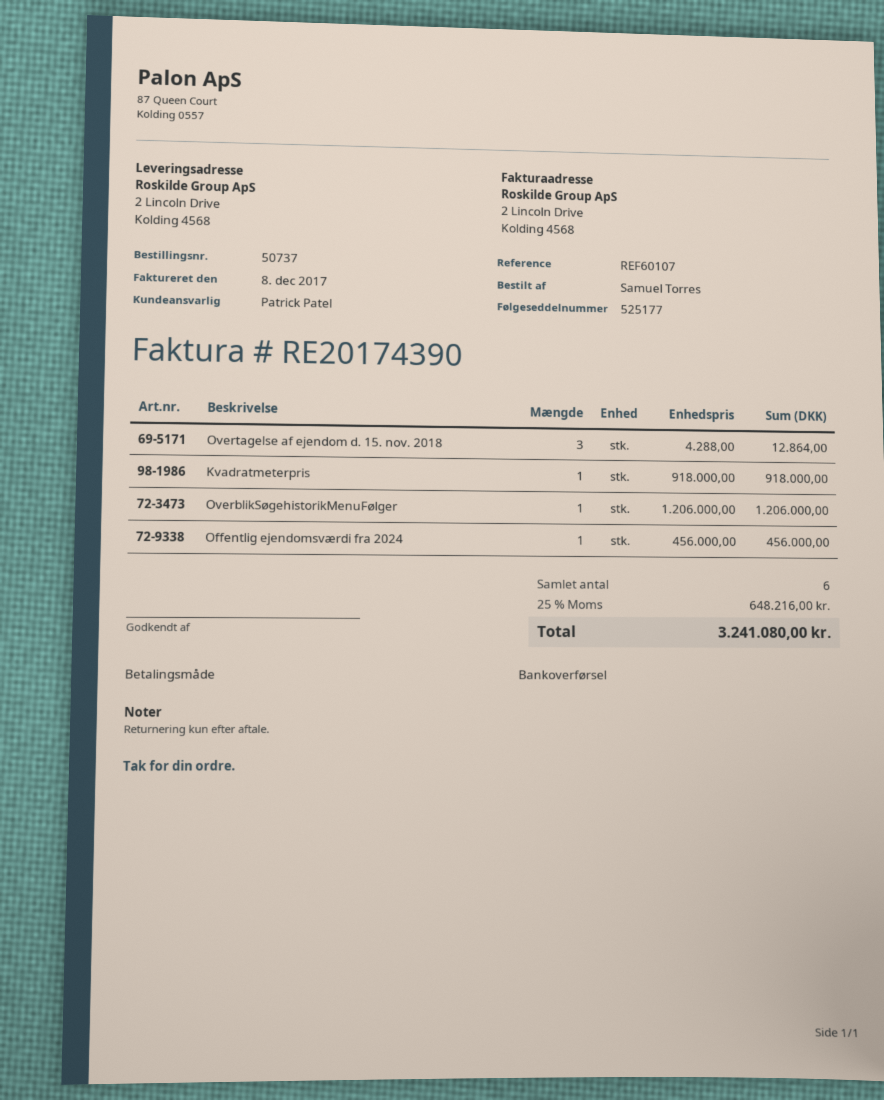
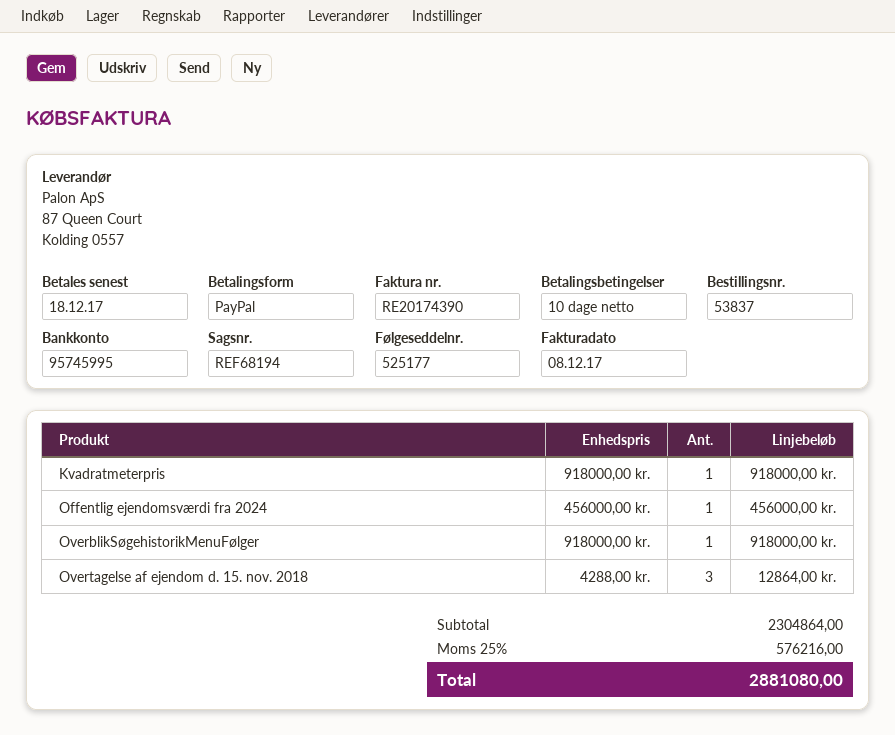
order number: 50737 -> 53837
reference: REF60107 -> REF68194
payment method: bank transfer -> PayPal
OverblikSøgehistorikMenuFølger: 1 x 1206000.00 = 1206000.00 -> 1 x 918000.00 = 918000.00
tax: 25% = 648216.00 -> 25% = 576216.00
total: 3241080.00 -> 2881080.00

